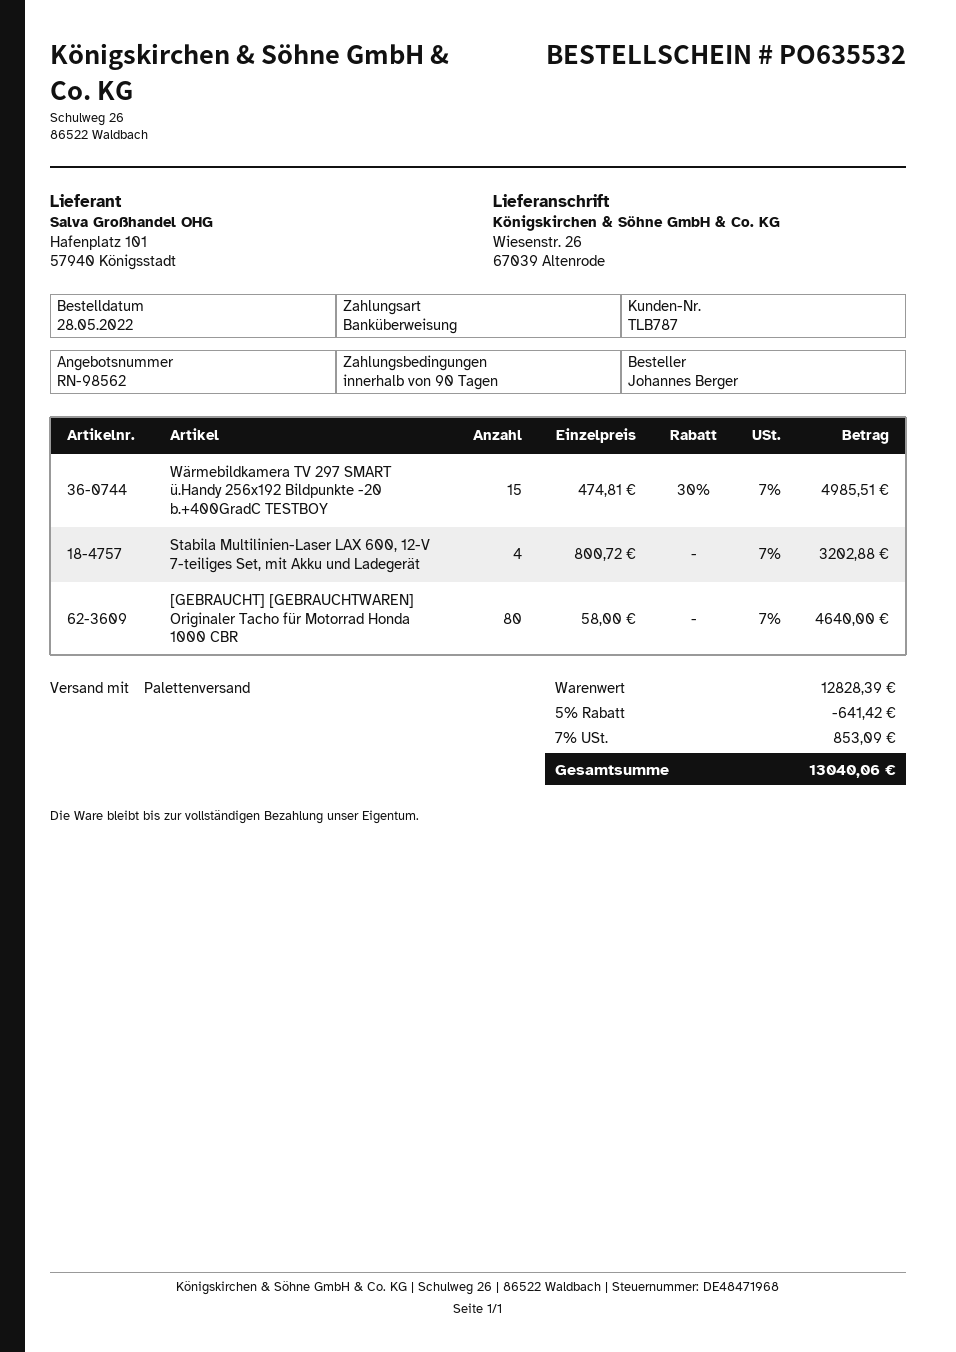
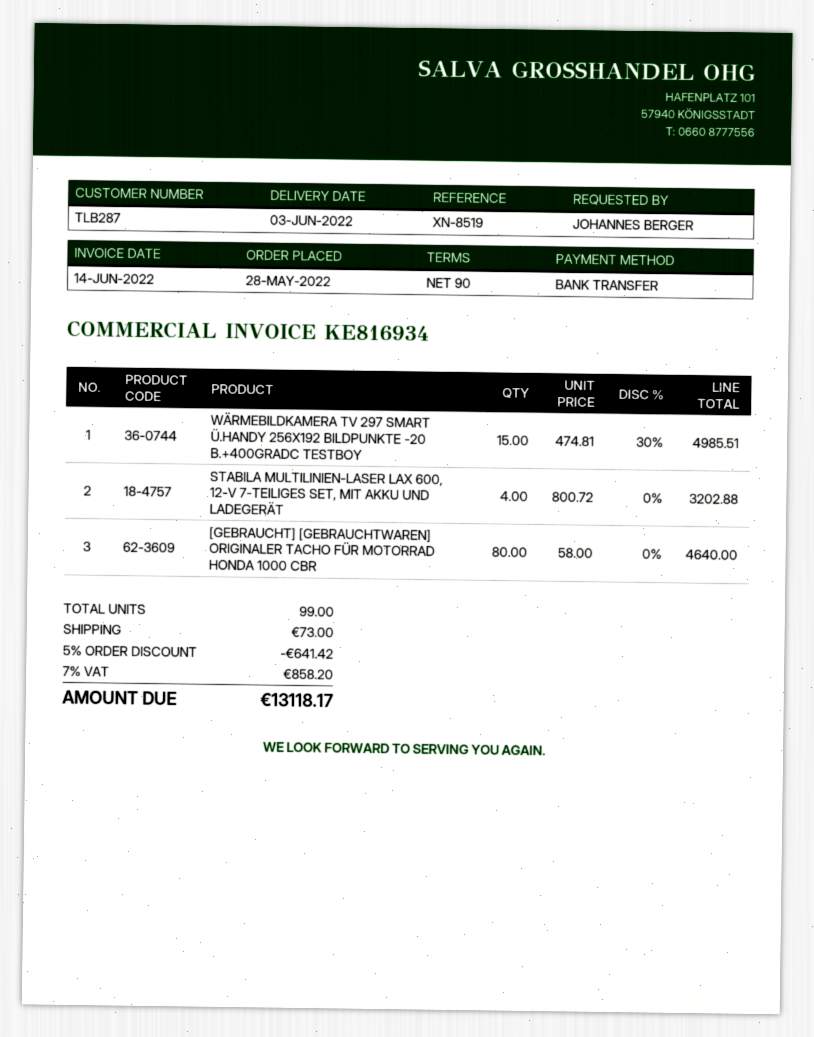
customer number: TLB787 -> TLB287
shipping: none -> 73.00
tax: 7% = 853.09 -> 7% = 858.20
total: 13040.06 -> 13118.17

